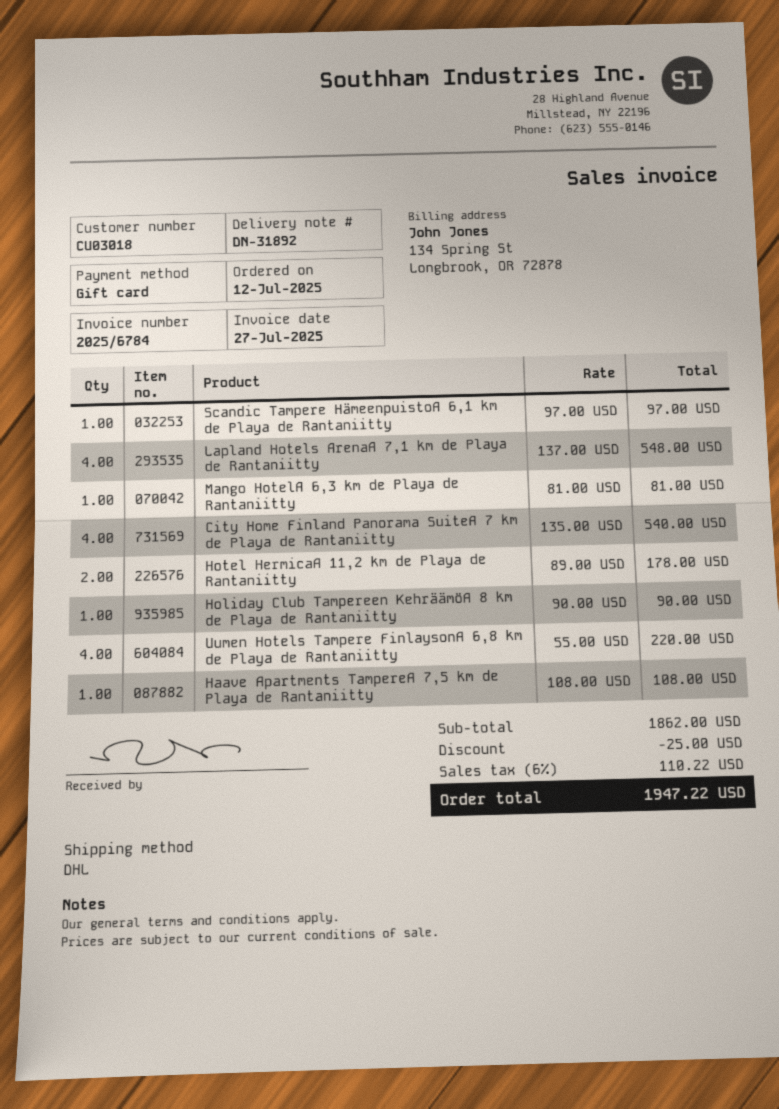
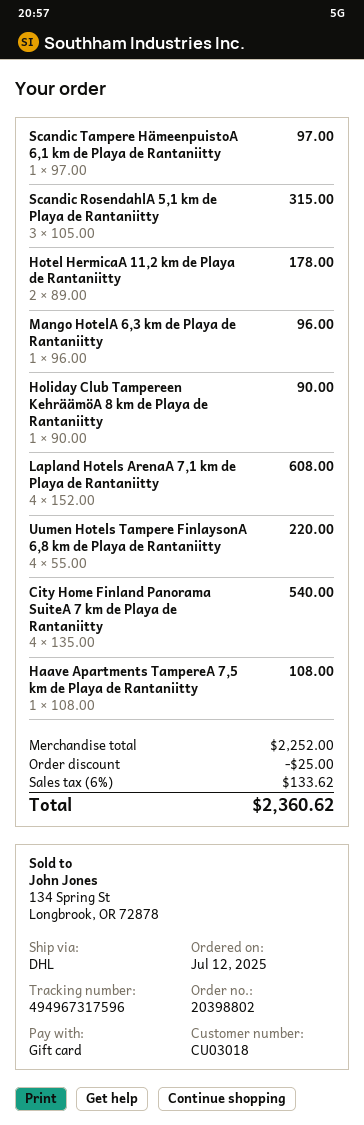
Lapland Hotels ArenaA 7,1 km de Playa de Rantaniitty: 4 x 137.00 = 548.00 -> 4 x 152.00 = 608.00
Mango HotelA 6,3 km de Playa de Rantaniitty: 1 x 81.00 = 81.00 -> 1 x 96.00 = 96.00
Scandic RosendahlA 5,1 km de Playa de Rantaniitty: none -> 3 x 105.00 = 315.00
subtotal: 1862.00 -> 2252.00
tax: 6% = 110.22 -> 6% = 133.62
total: 1947.22 -> 2360.62

